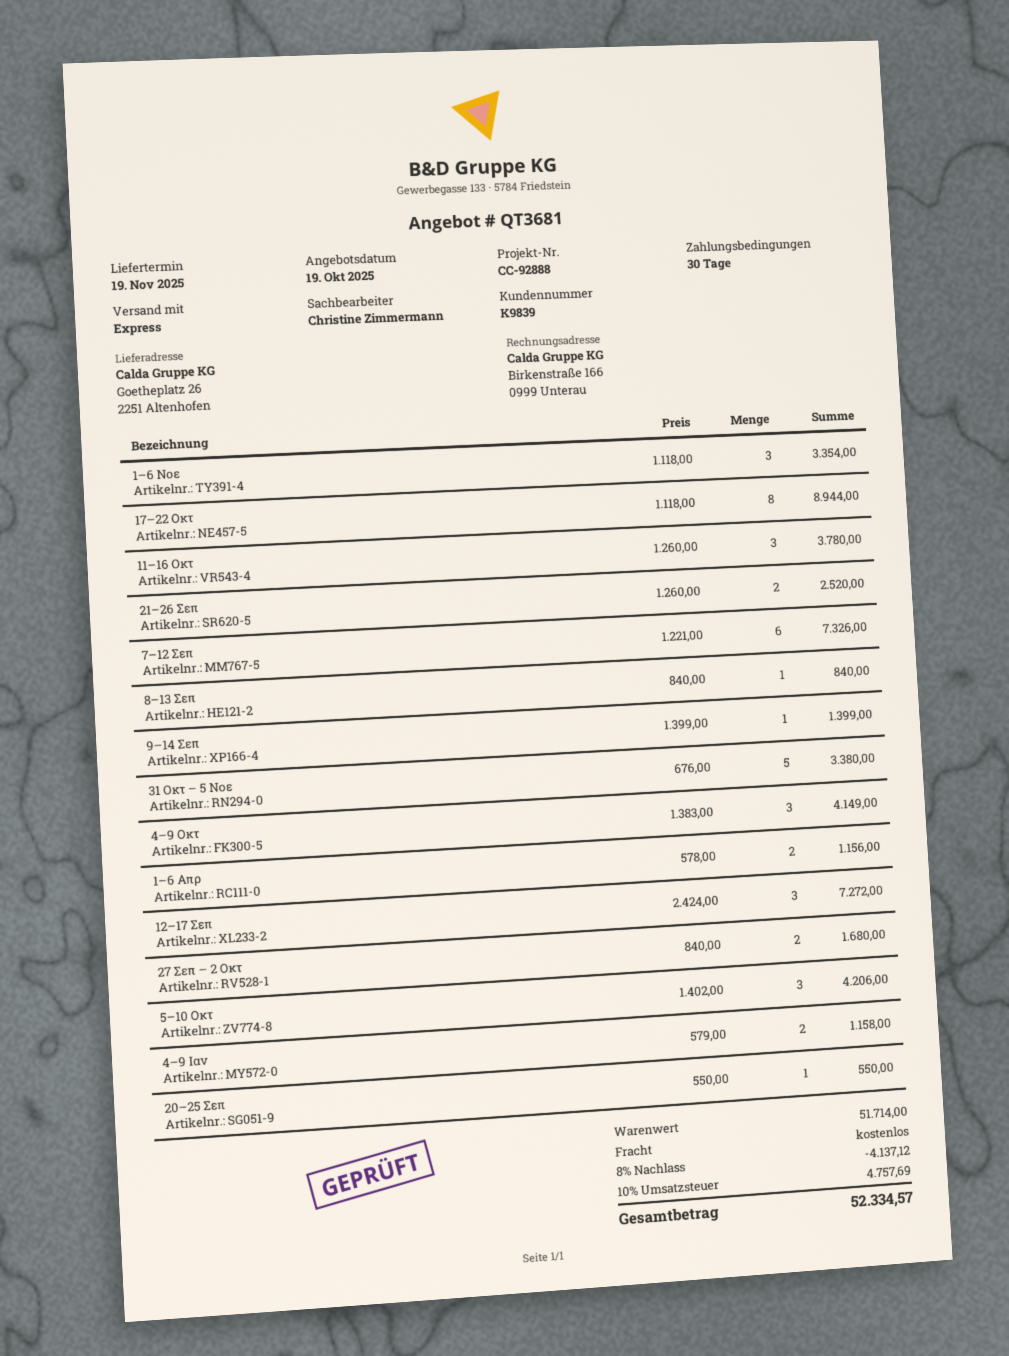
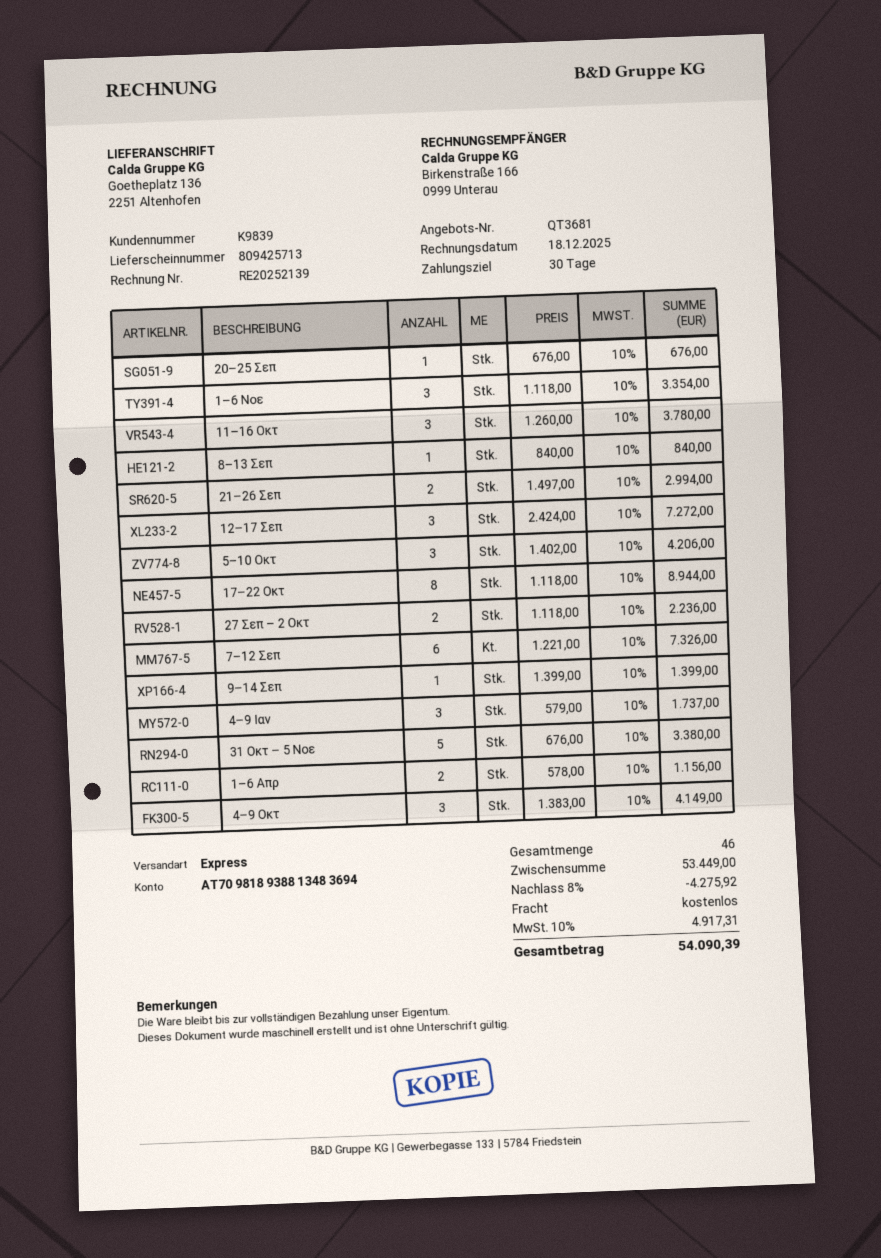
ship to: Goetheplatz 26, 2251 Altenhofen -> Goetheplatz 136, 2251 Altenhofen
21–26 Σεπ: 2 x 1260.00 = 2520.00 -> 2 x 1497.00 = 2994.00
27 Σεπ – 2 Οκτ: 2 x 840.00 = 1680.00 -> 2 x 1118.00 = 2236.00
4–9 Ιαν: 2 x 579.00 = 1158.00 -> 3 x 579.00 = 1737.00
20–25 Σεπ: 1 x 550.00 = 550.00 -> 1 x 676.00 = 676.00
subtotal: 51714.00 -> 53449.00
discount: 8% = 4137.12 -> 8% = 4275.92
tax: 10% = 4757.69 -> 10% = 4917.31
total: 52334.57 -> 54090.39

